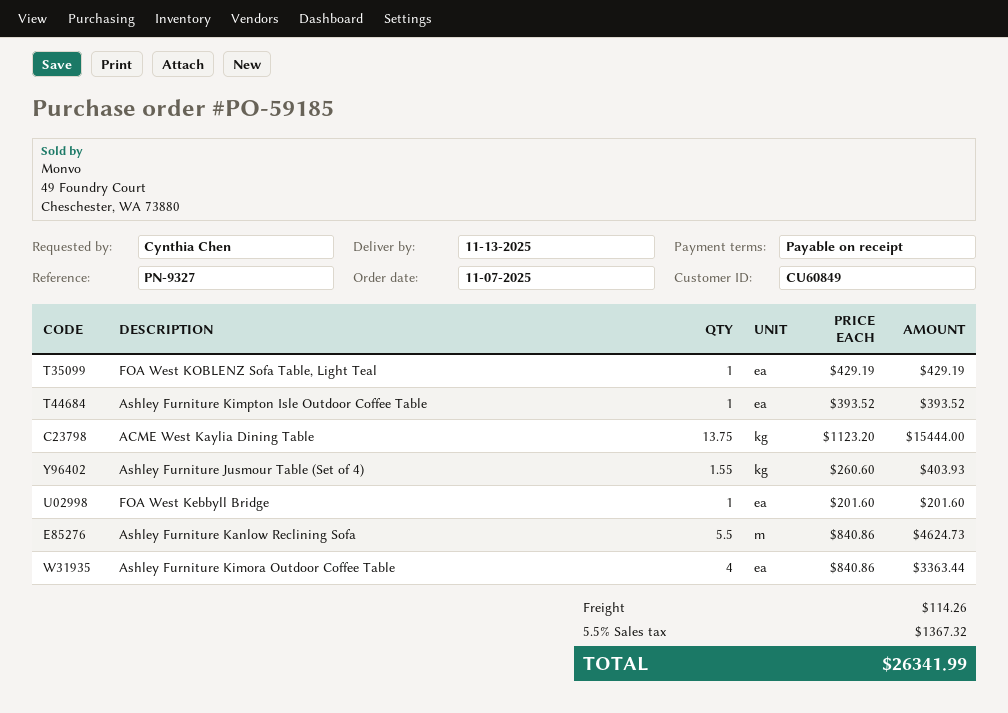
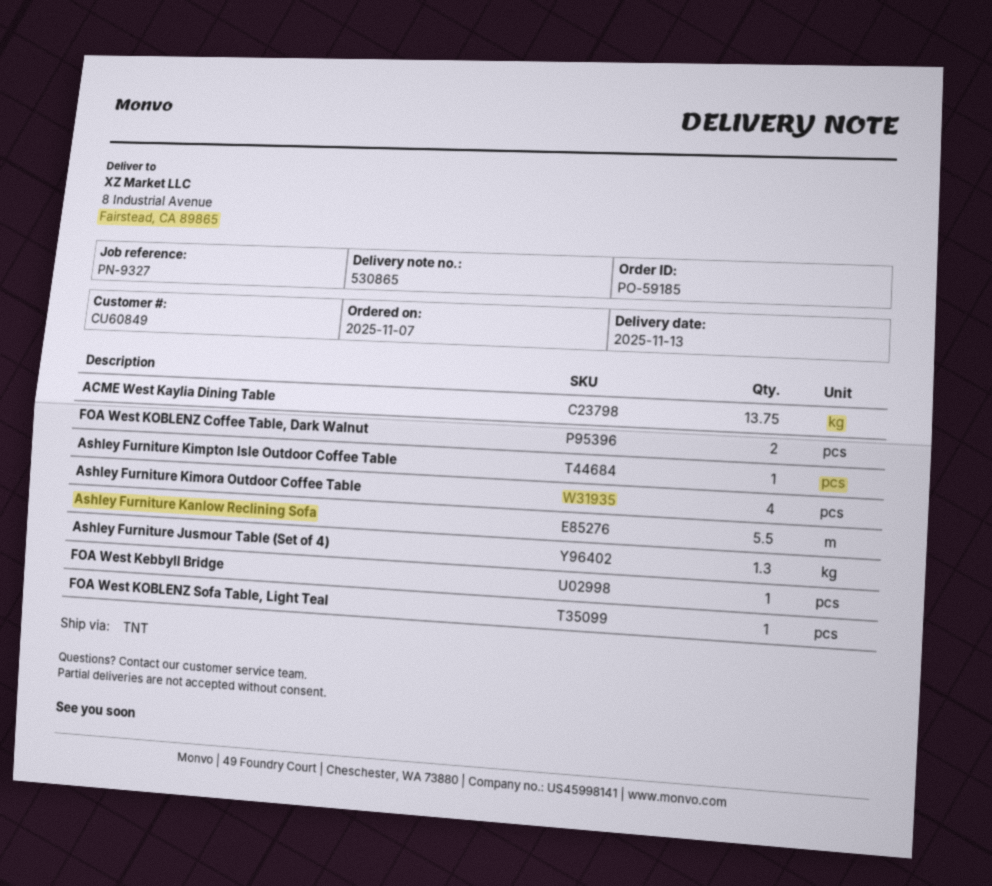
Ashley Furniture Jusmour Table (Set of 4): 1.55 -> 1.3
FOA West KOBLENZ Coffee Table, Dark Walnut: none -> 2

